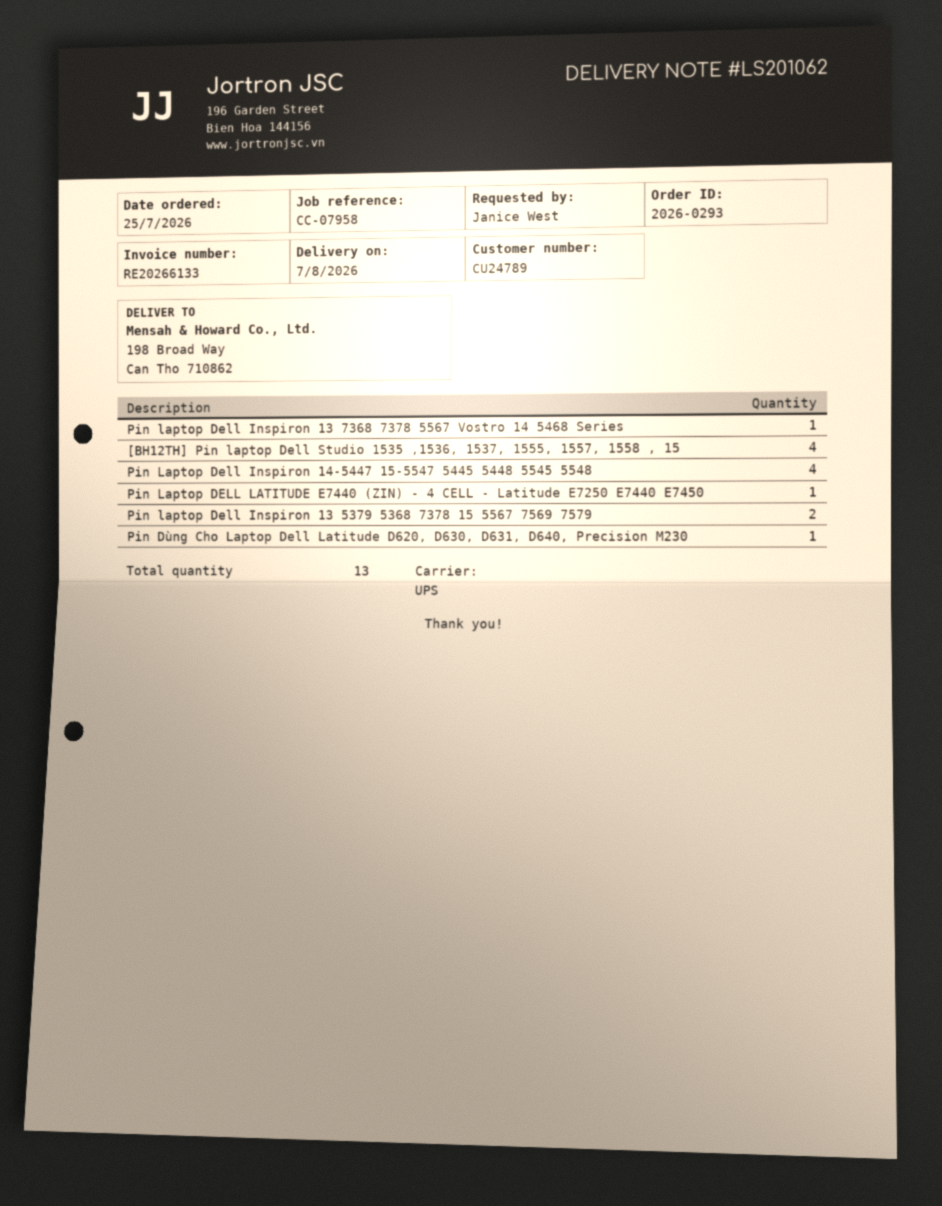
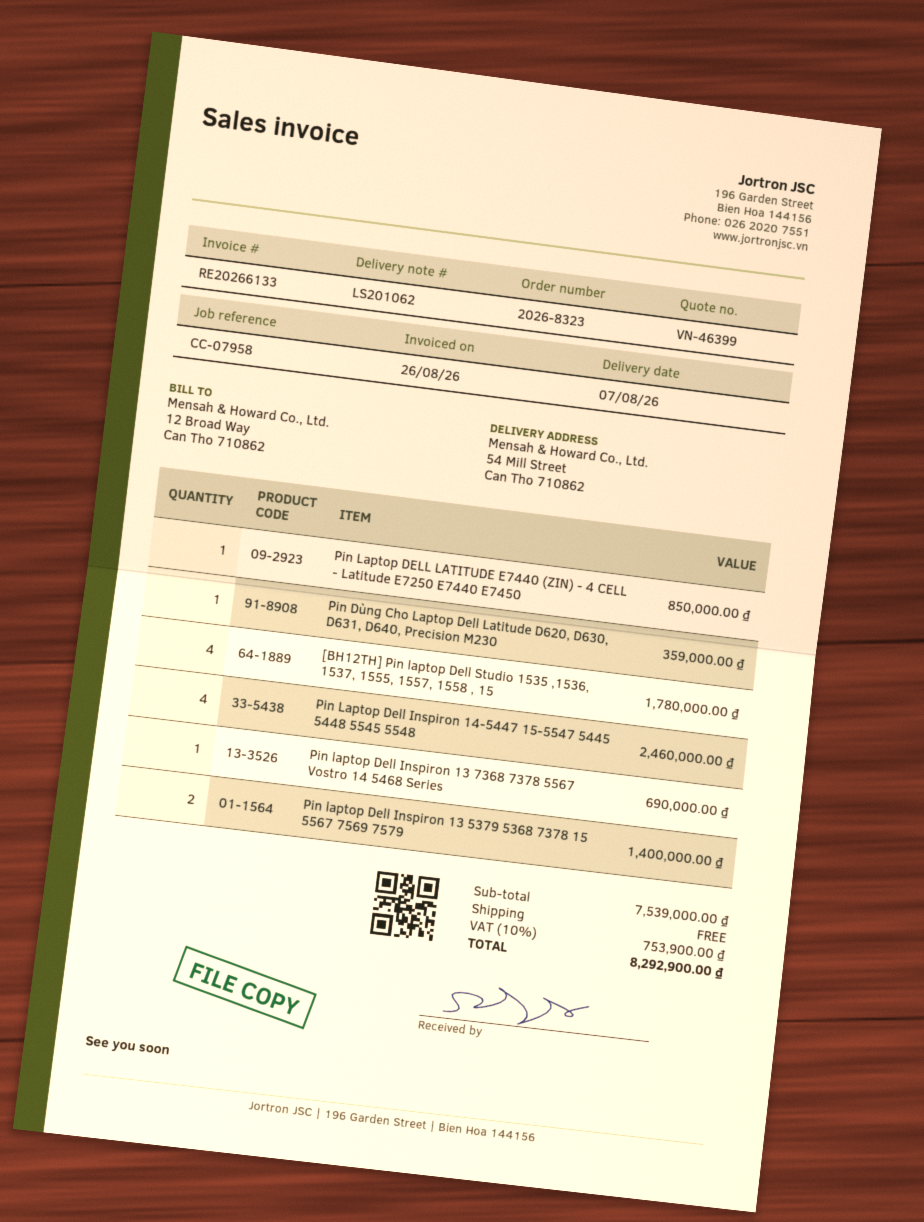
order number: 2026-0293 -> 2026-8323
ship to: 198 Broad Way, Can Tho 710862 -> 54 Mill Street, Can Tho 710862

